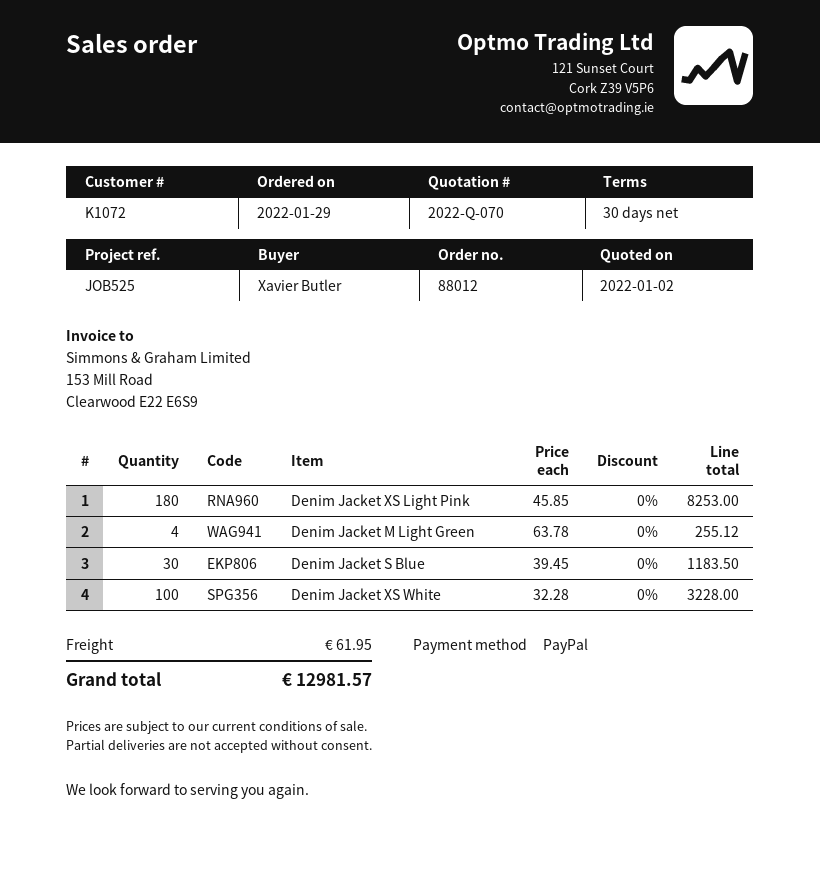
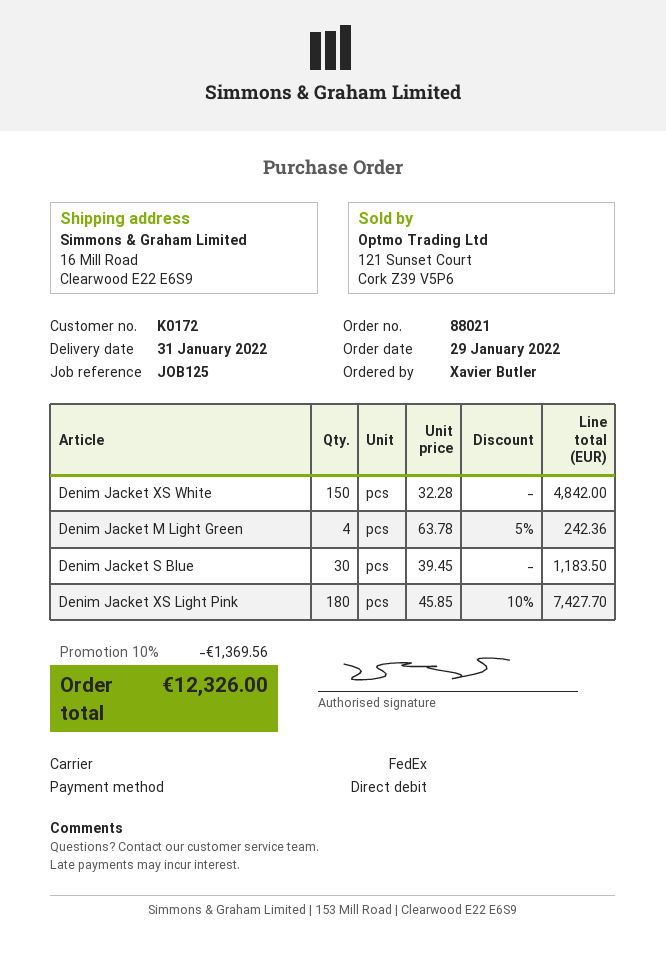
order number: 88012 -> 88021
customer number: K1072 -> K0172
reference: JOB525 -> JOB125
payment method: PayPal -> direct debit
Denim Jacket XS Light Pink: 180 x 45.85 = 8253.00 -> 180 x 45.85 - 10% = 7427.70
Denim Jacket M Light Green: 4 x 63.78 = 255.12 -> 4 x 63.78 - 5% = 242.36
Denim Jacket XS White: 100 x 32.28 = 3228.00 -> 150 x 32.28 = 4842.00
discount: none -> 10% = 1369.56
shipping: 61.95 -> none
total: 12981.57 -> 12326.00

